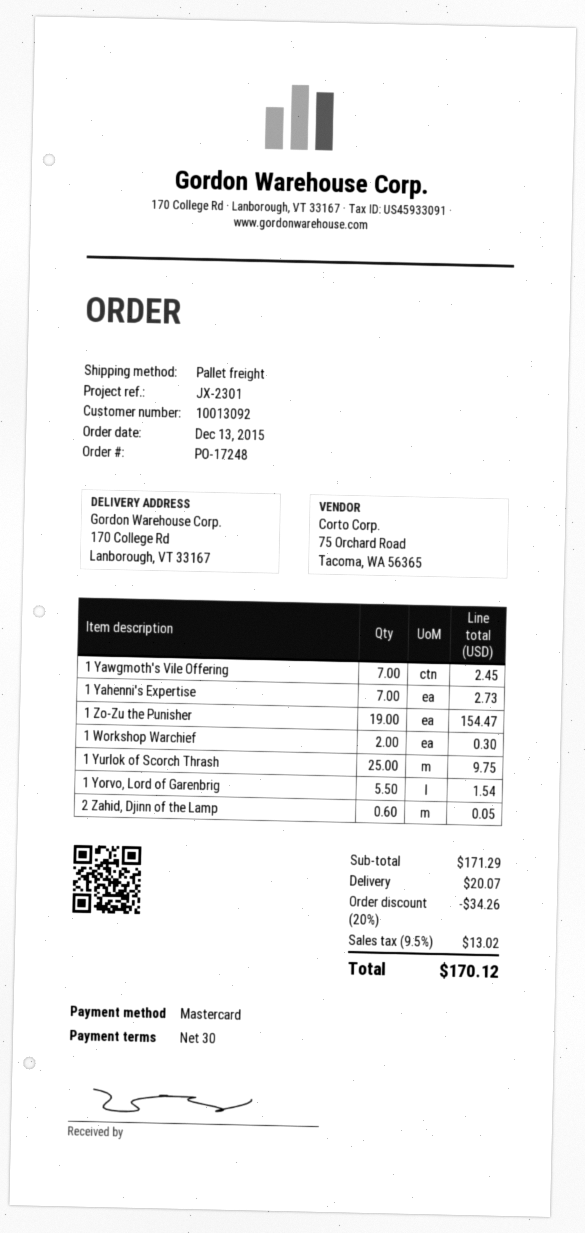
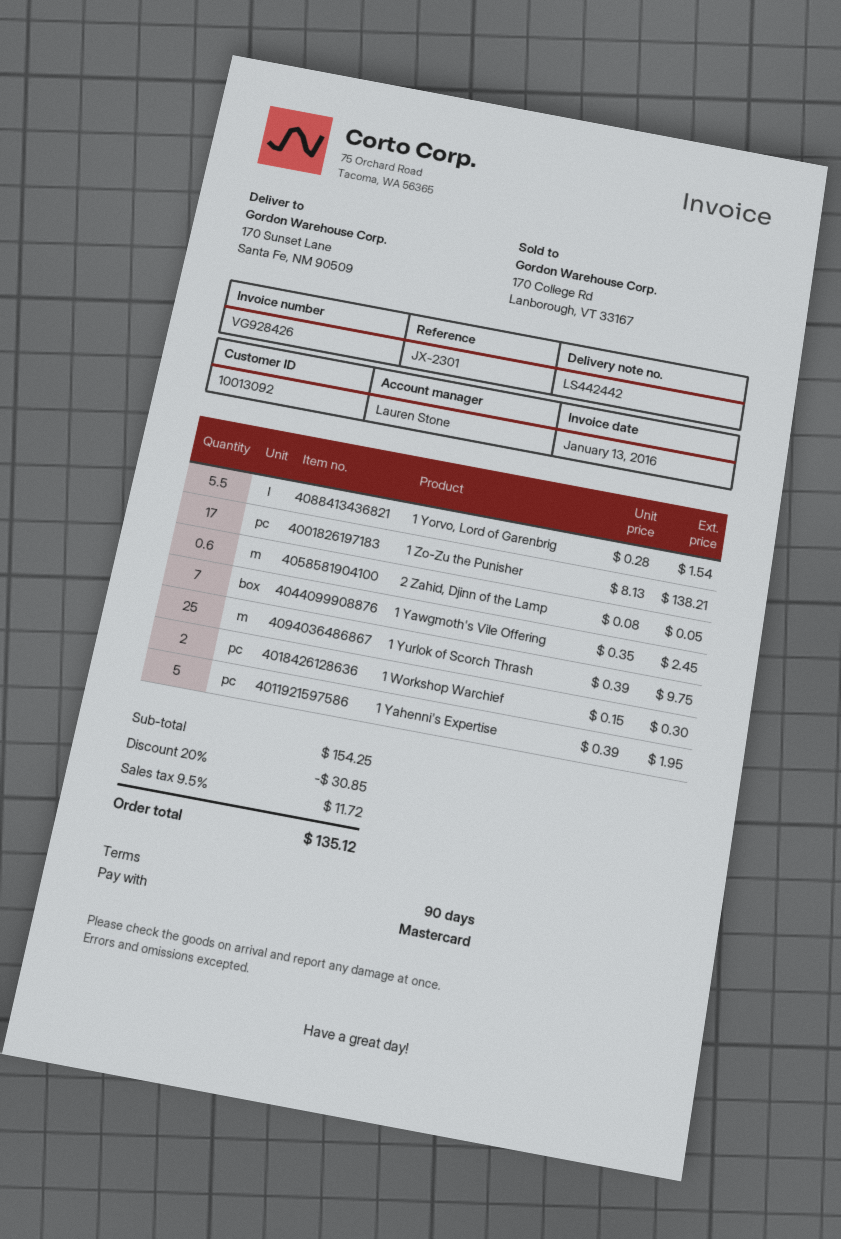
payment terms: 30 days -> 90 days
ship to: 170 College Rd, Lanborough, VT 33167 -> 170 Sunset Lane, Santa Fe, NM 90509
1 Yahenni's Expertise: 7 for 2.73 -> 5 for 1.95
1 Zo-Zu the Punisher: 19 for 154.47 -> 17 for 138.21
subtotal: 171.29 -> 154.25
discount: 20% = 34.26 -> 20% = 30.85
shipping: 20.07 -> none
tax: 9.5% = 13.02 -> 9.5% = 11.72
total: 170.12 -> 135.12

